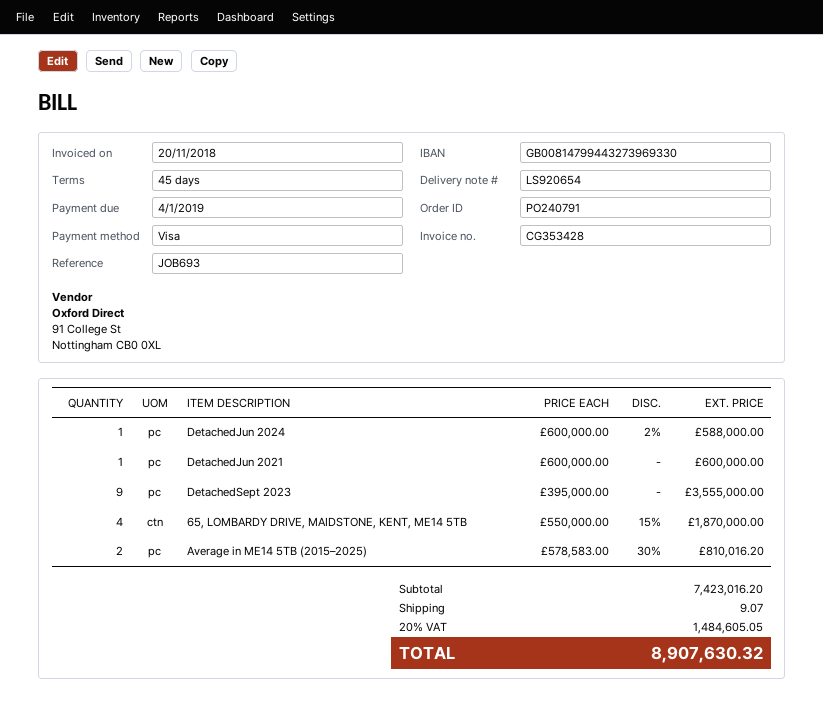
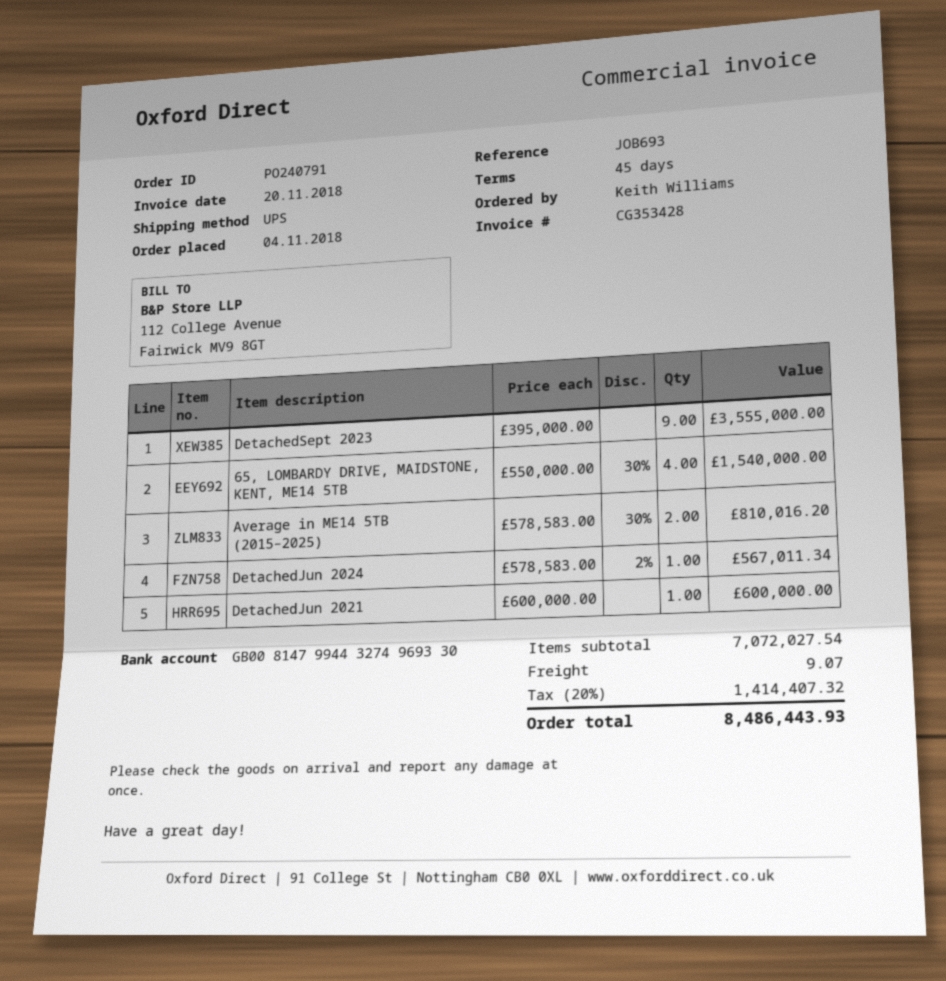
bank account: GB00814799443273969330 -> GB00814799443274969330
DetachedJun 2024: 1 x 600000.00 - 2% = 588000.00 -> 1 x 578583.00 - 2% = 567011.34
65, LOMBARDY DRIVE, MAIDSTONE, KENT, ME14 5TB: 4 x 550000.00 - 15% = 1870000.00 -> 4 x 550000.00 - 30% = 1540000.00
subtotal: 7423016.20 -> 7072027.54
tax: 20% = 1484605.05 -> 20% = 1414407.32
total: 8907630.32 -> 8486443.93

